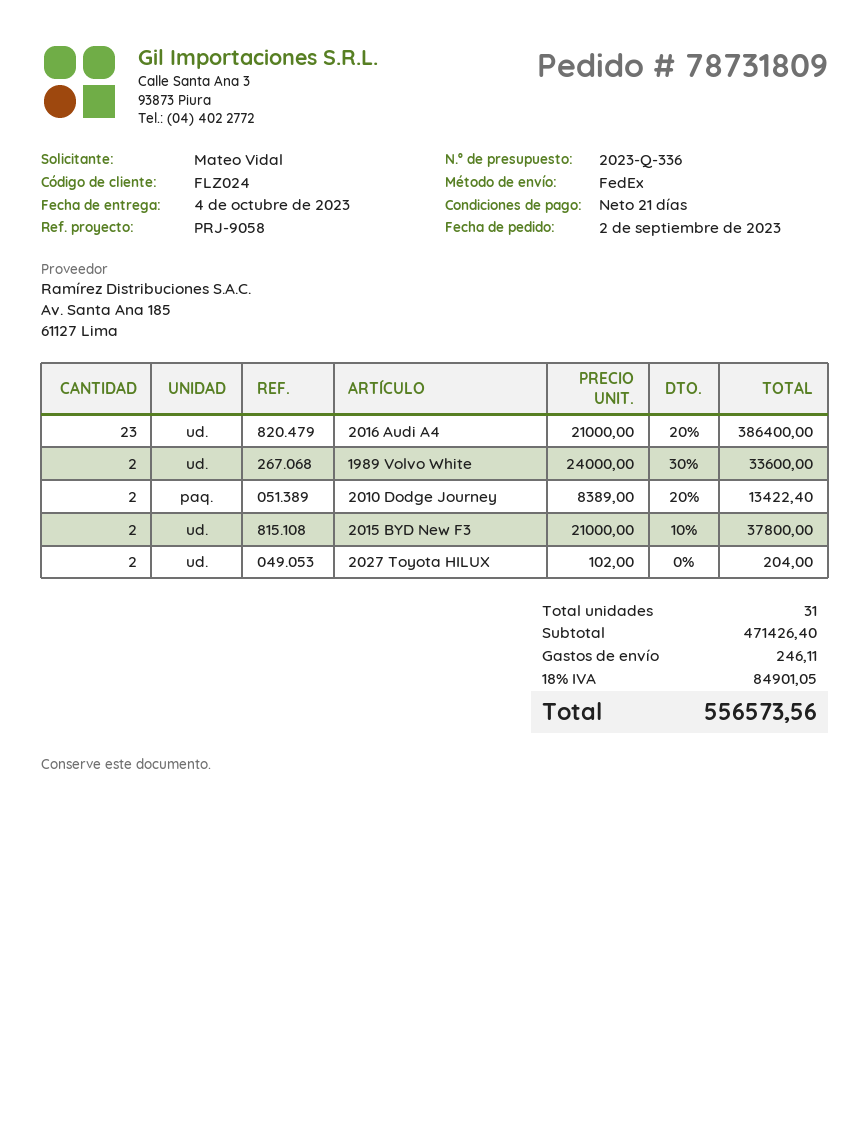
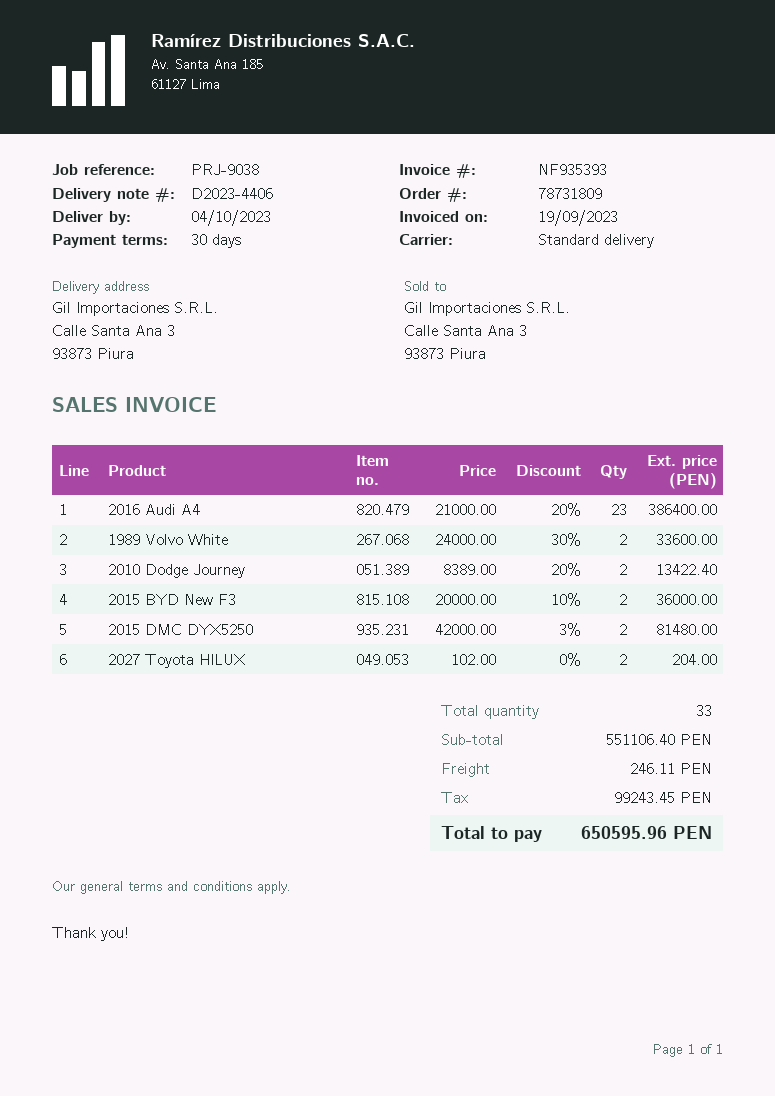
payment terms: 21 days -> 30 days
reference: PRJ-9058 -> PRJ-9038
shipping method: FedEx -> standard
2015 BYD New F3: 2 x 21000.00 - 10% = 37800.00 -> 2 x 20000.00 - 10% = 36000.00
2015 DMC DYX5250: none -> 2 x 42000.00 - 3% = 81480.00
total quantity: 31 -> 33
subtotal: 471426.40 -> 551106.40
tax: 84901.05 -> 99243.45
total: 556573.56 -> 650595.96

